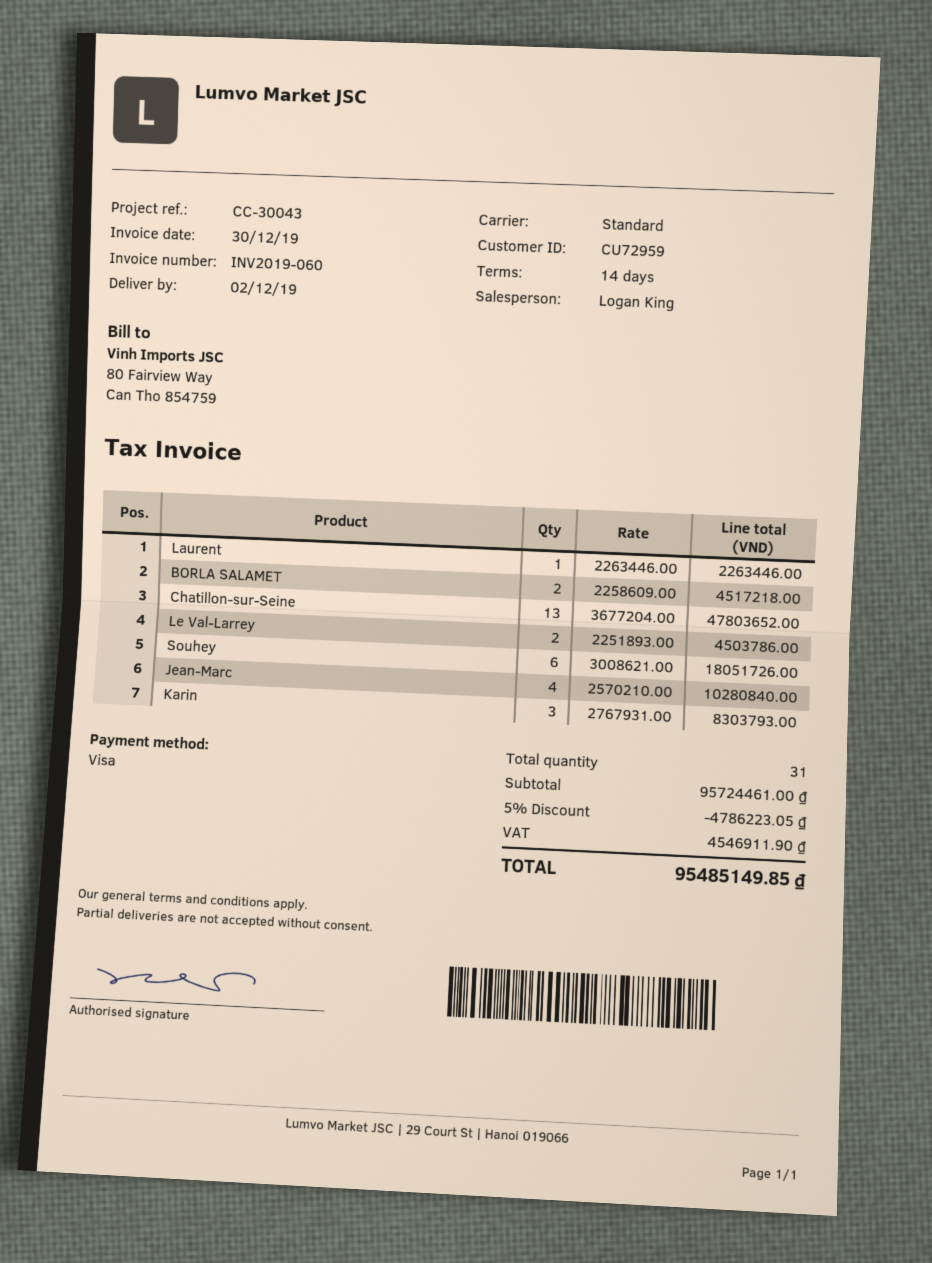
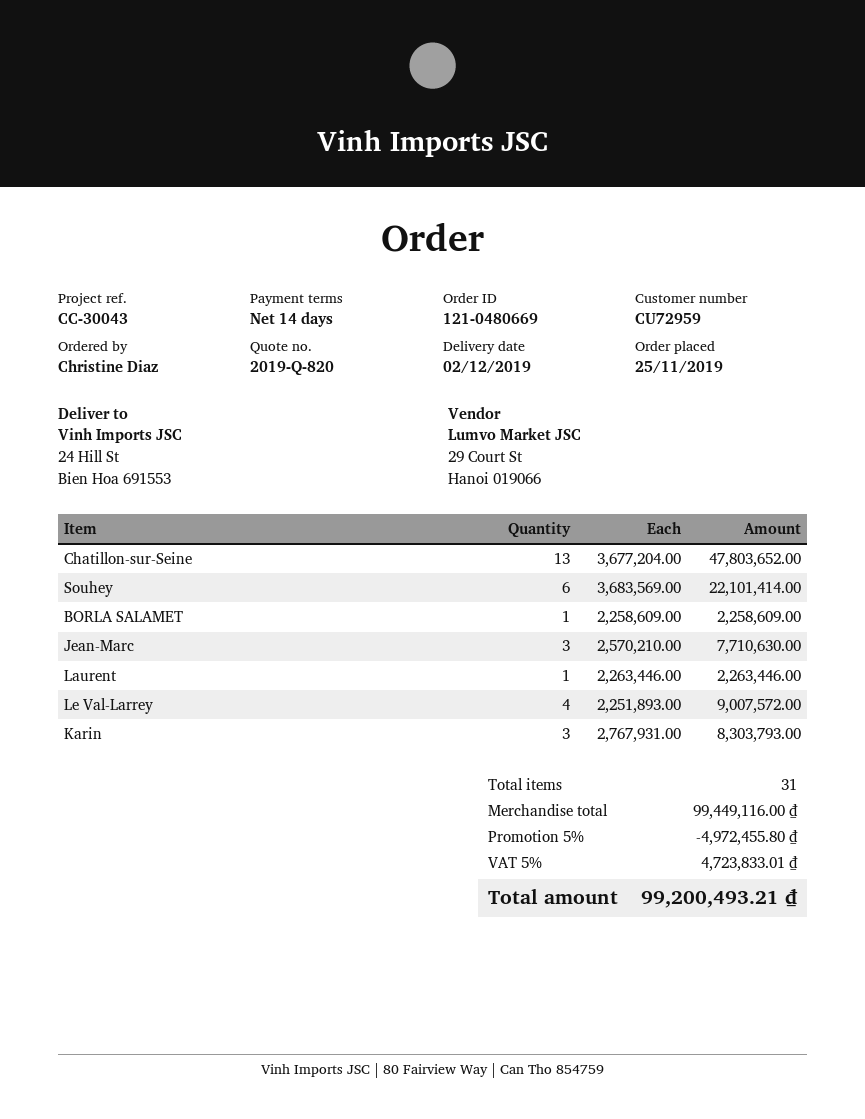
BORLA SALAMET: 2 x 2258609.00 = 4517218.00 -> 1 x 2258609.00 = 2258609.00
Le Val-Larrey: 2 x 2251893.00 = 4503786.00 -> 4 x 2251893.00 = 9007572.00
Souhey: 6 x 3008621.00 = 18051726.00 -> 6 x 3683569.00 = 22101414.00
Jean-Marc: 4 x 2570210.00 = 10280840.00 -> 3 x 2570210.00 = 7710630.00
subtotal: 95724461.00 -> 99449116.00
discount: 5% = 4786223.05 -> 5% = 4972455.80
tax: 4546911.90 -> 4723833.01
total: 95485149.85 -> 99200493.21

